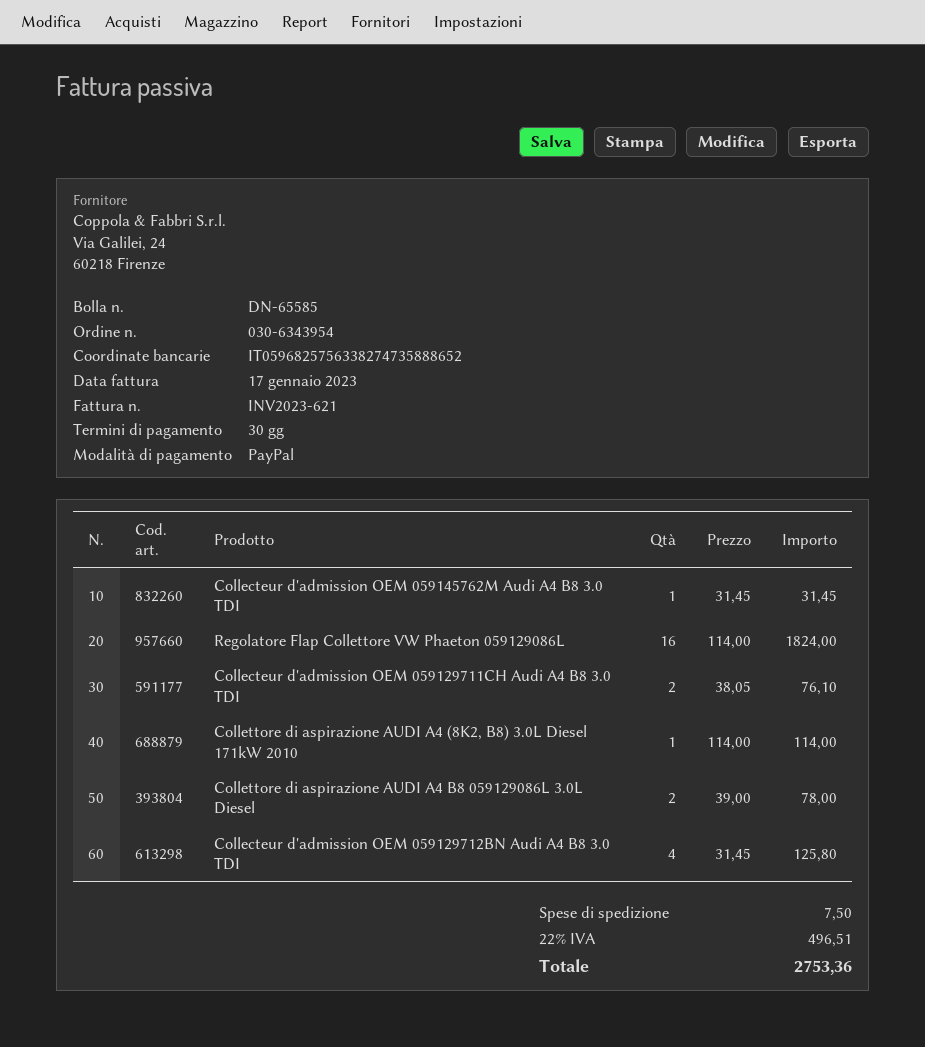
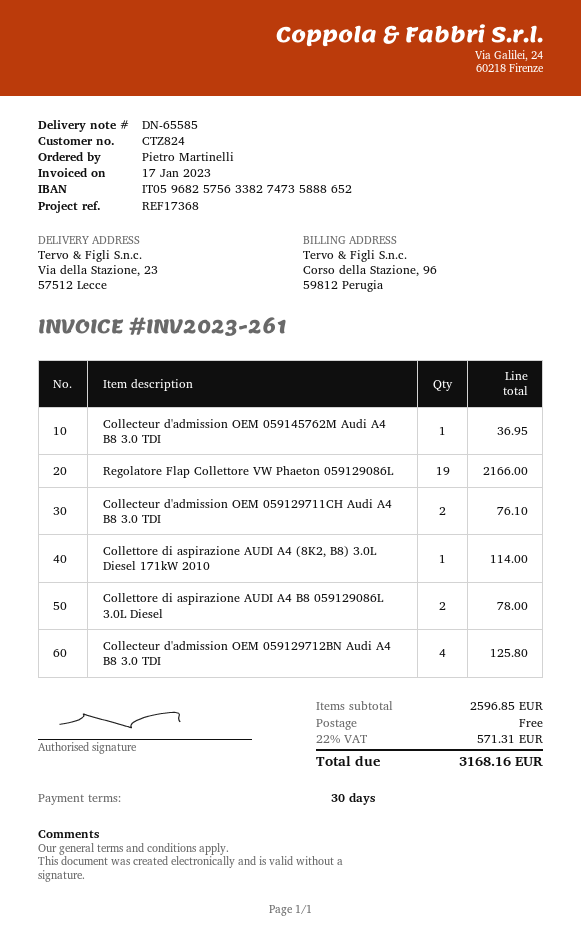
invoice number: INV2023-621 -> INV2023-261
Collecteur d'admission OEM 059145762M Audi A4 B8 3.0 TDI: 1 for 31.45 -> 1 for 36.95
Regolatore Flap Collettore VW Phaeton 059129086L: 16 for 1824.00 -> 19 for 2166.00
shipping: 7.50 -> 0.00
tax: 22% = 496.51 -> 22% = 571.31
total: 2753.36 -> 3168.16

